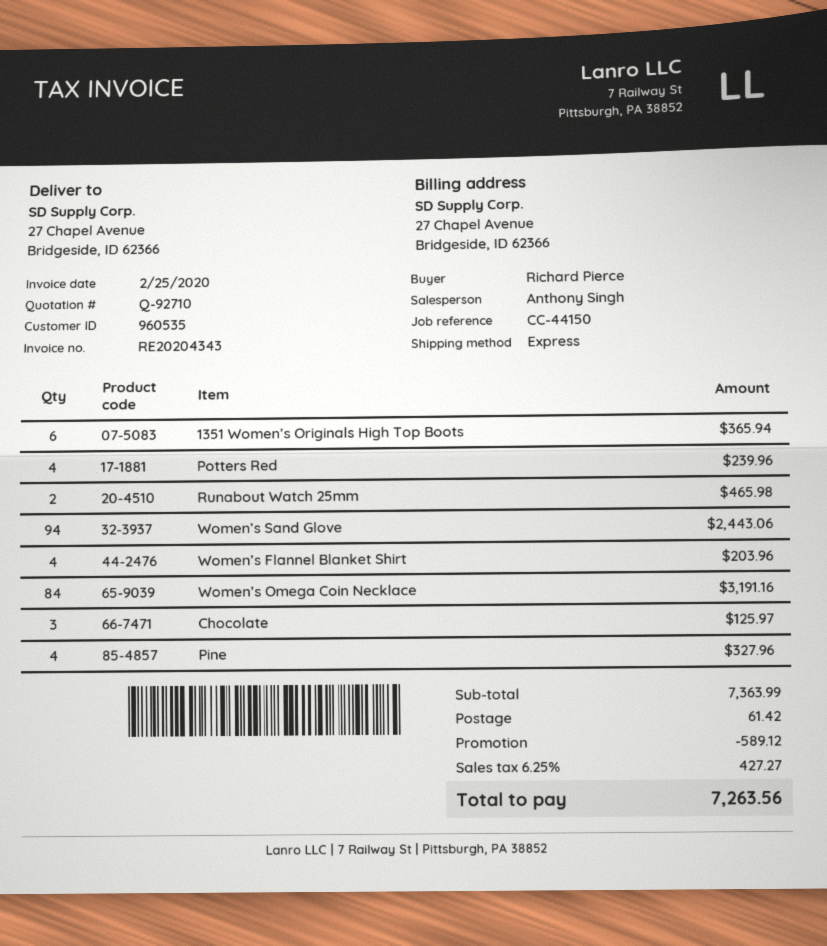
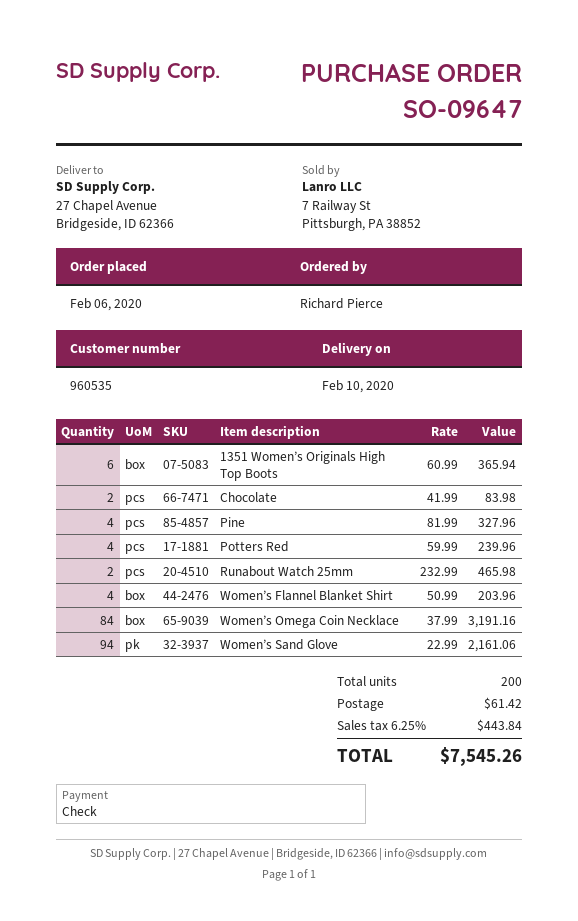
Women’s Sand Glove: 94 for 2443.06 -> 94 for 2161.06
Chocolate: 3 for 125.97 -> 2 for 83.98
discount: 589.12 -> none
tax: 6.25% = 427.27 -> 6.25% = 443.84
total: 7263.56 -> 7545.26

